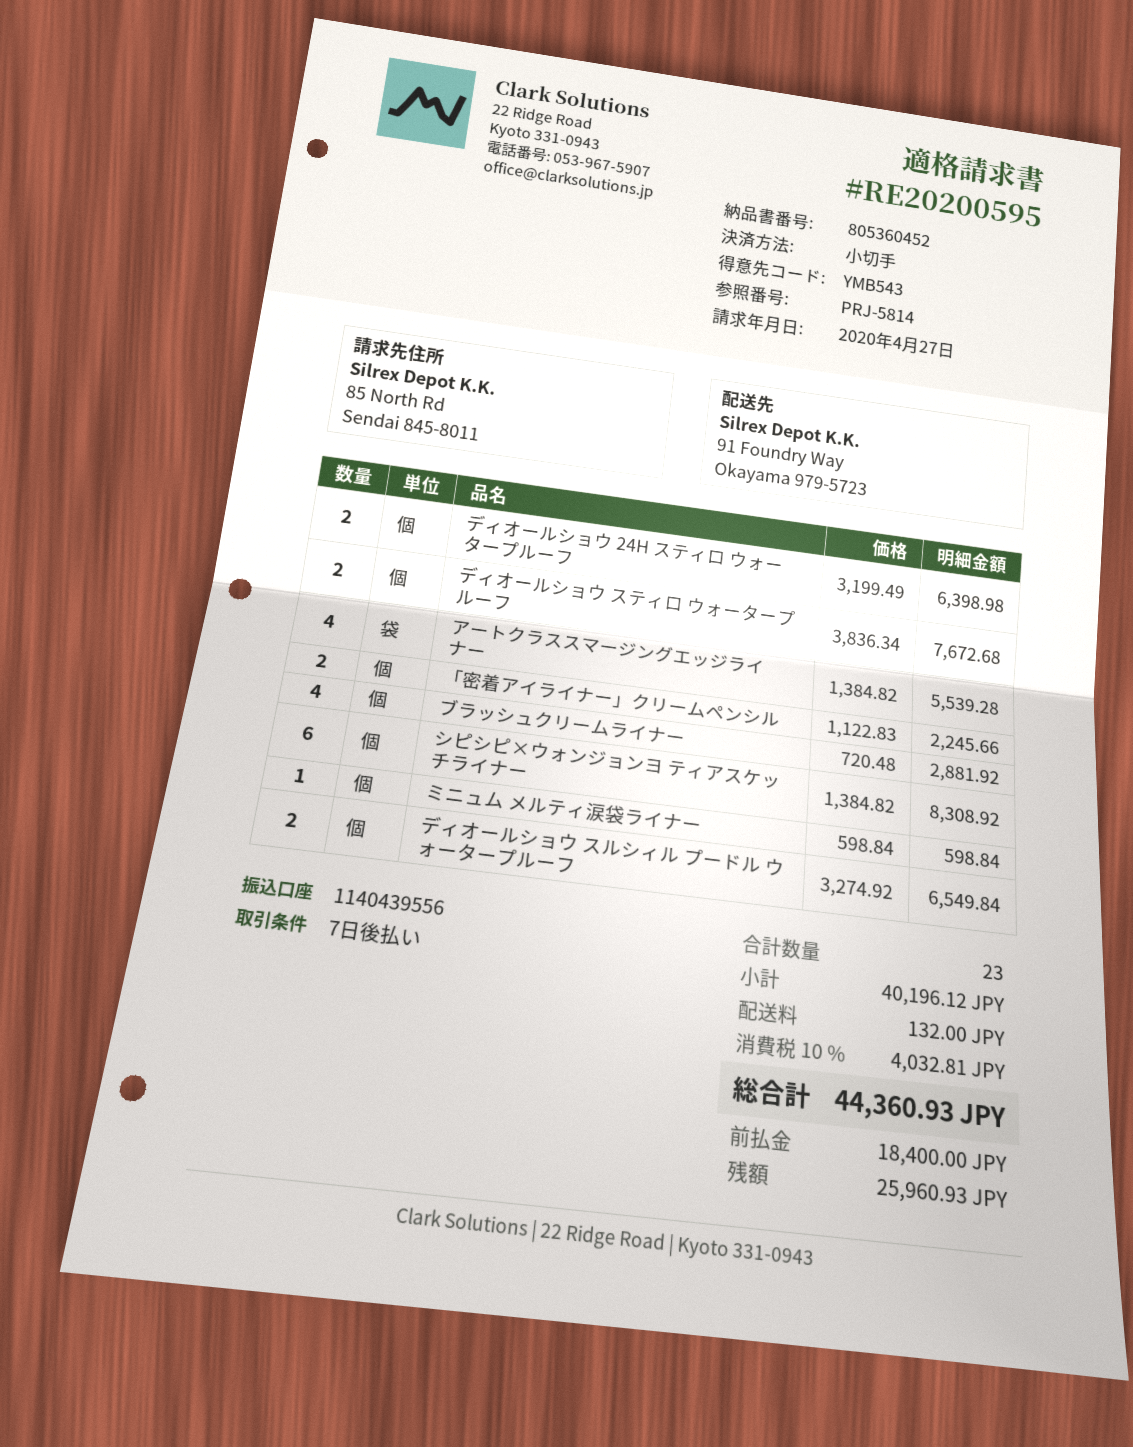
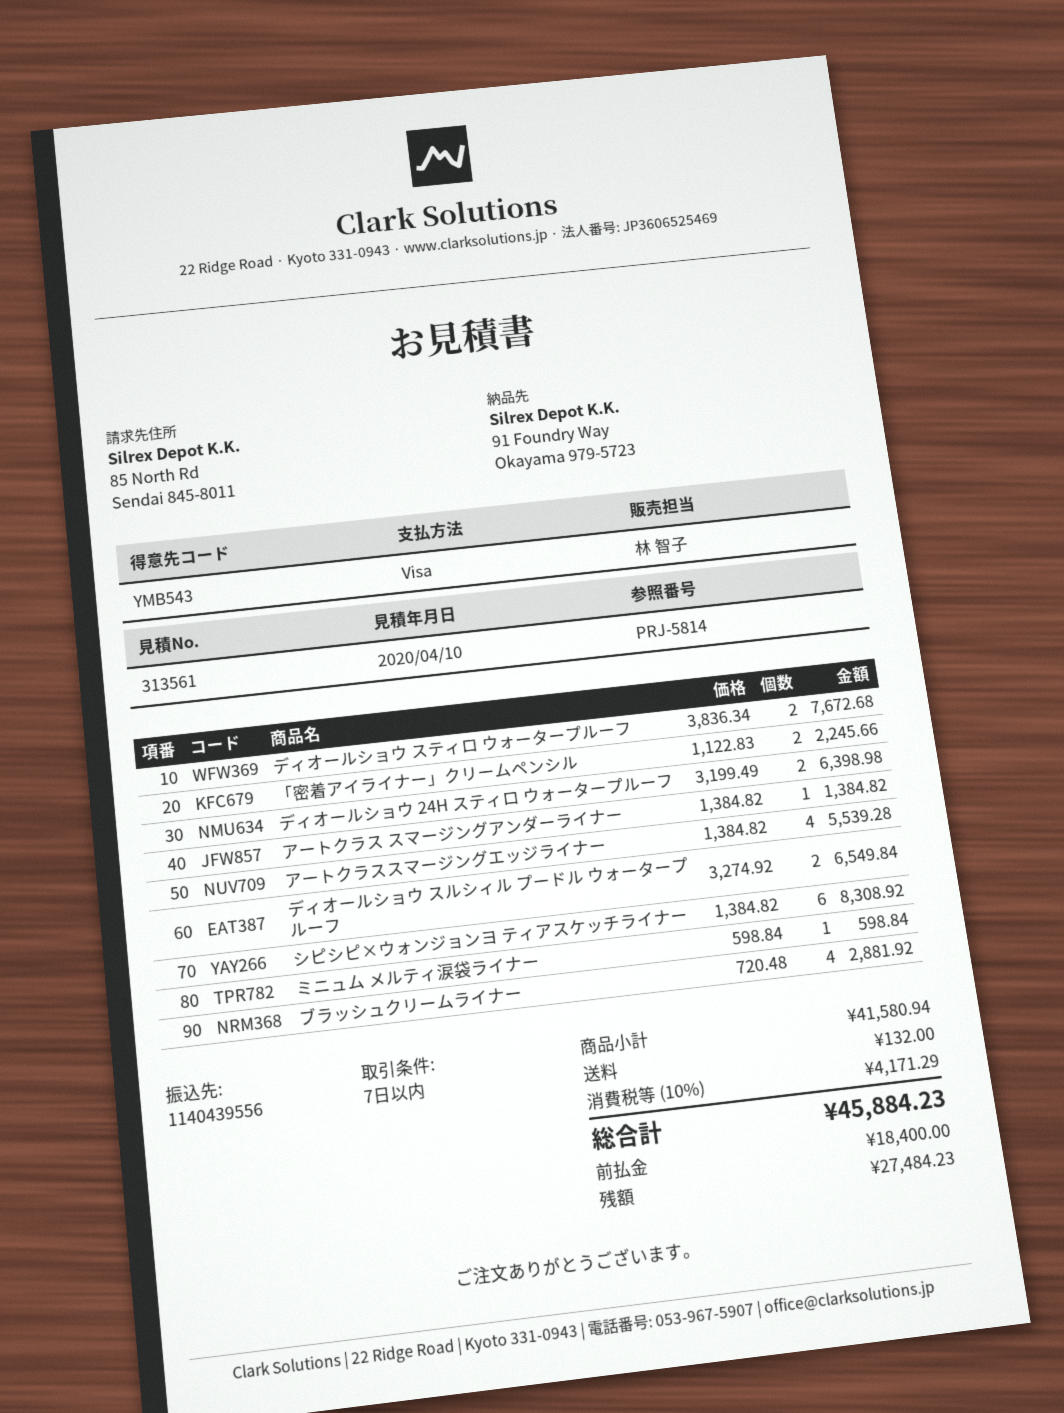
payment method: cheque -> Visa
アートクラス スマージングアンダーライナー: none -> 1 x 1384.82 = 1384.82
subtotal: 40196.12 -> 41580.94
tax: 10% = 4032.81 -> 10% = 4171.29
total: 44360.93 -> 45884.23
balance: 25960.93 -> 27484.23

